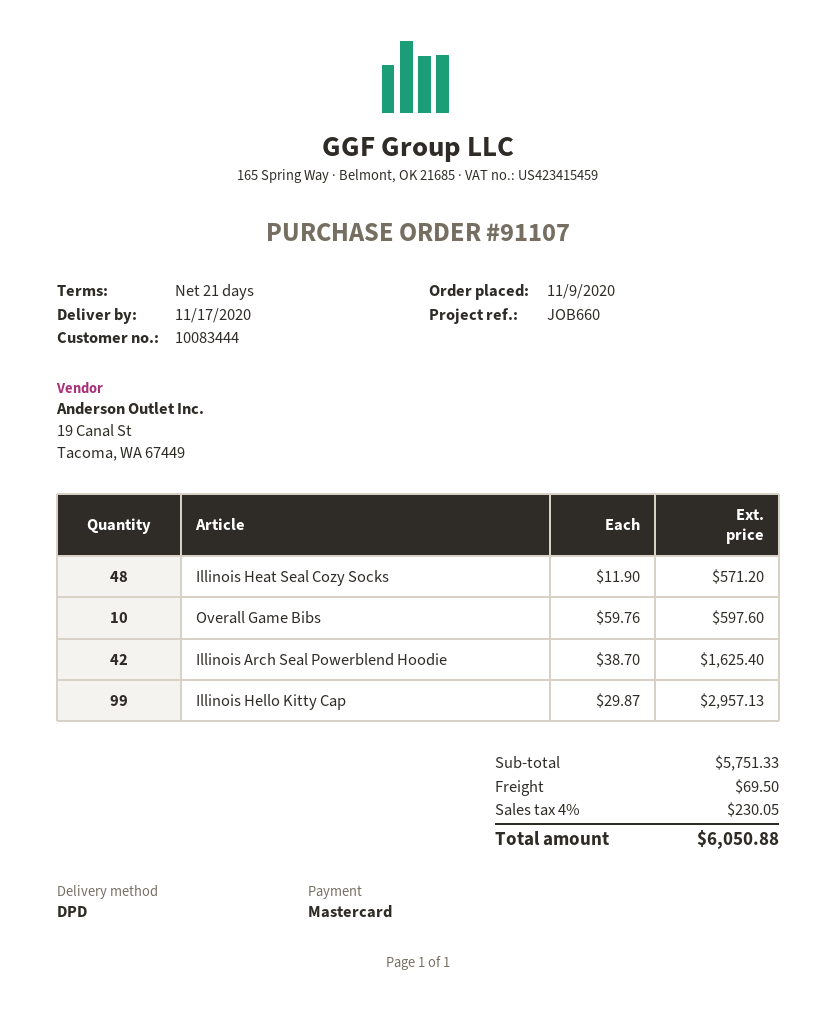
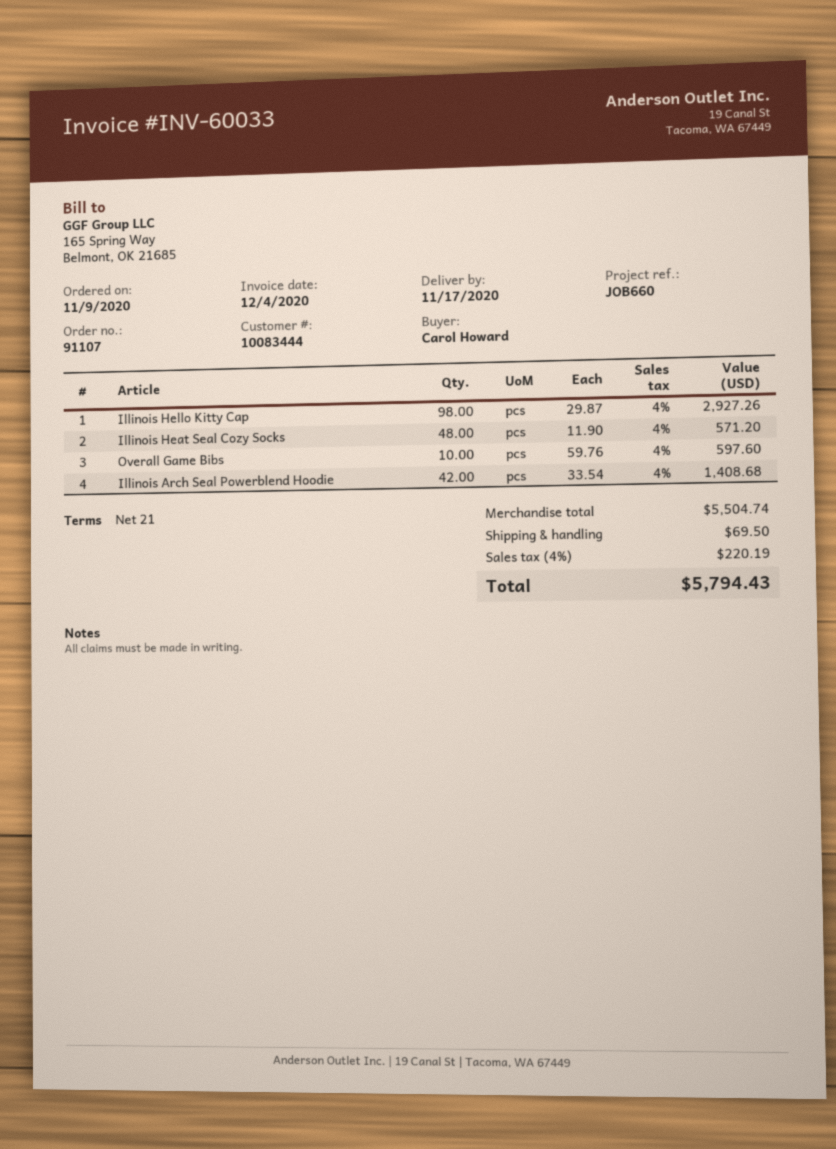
Illinois Arch Seal Powerblend Hoodie: 42 x 38.70 = 1625.40 -> 42 x 33.54 = 1408.68
Illinois Hello Kitty Cap: 99 x 29.87 = 2957.13 -> 98 x 29.87 = 2927.26
subtotal: 5751.33 -> 5504.74
tax: 4% = 230.05 -> 4% = 220.19
total: 6050.88 -> 5794.43

